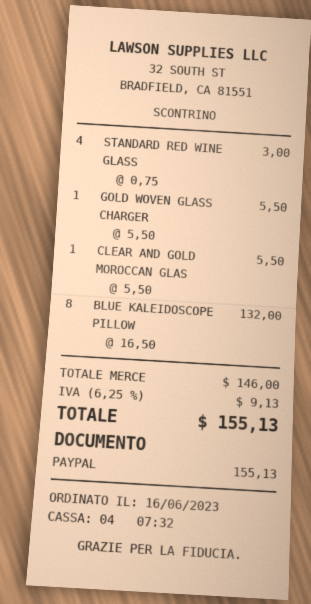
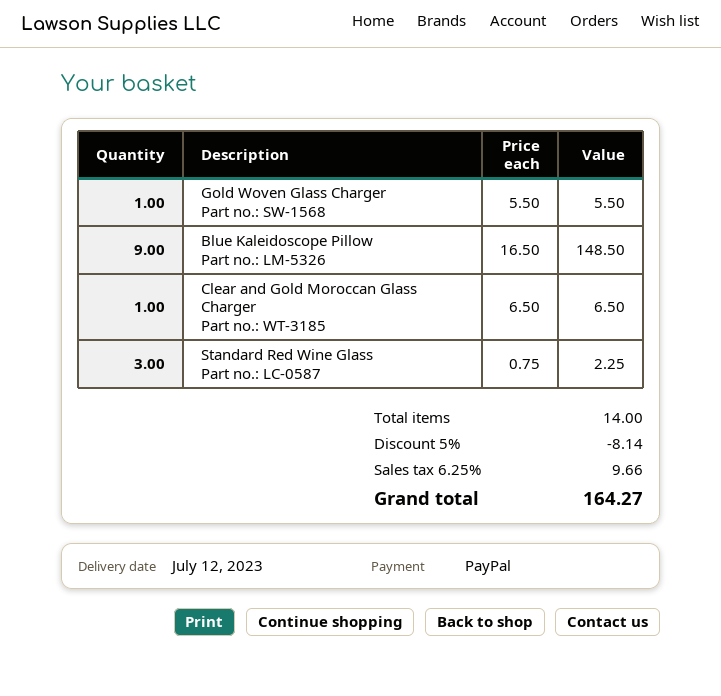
STANDARD RED WINE GLASS: 4 x 0.75 = 3.00 -> 3 x 0.75 = 2.25
CLEAR AND GOLD MOROCCAN GLAS: 1 x 5.50 = 5.50 -> 1 x 6.50 = 6.50
BLUE KALEIDOSCOPE PILLOW: 8 x 16.50 = 132.00 -> 9 x 16.50 = 148.50
discount: none -> 5% = 8.14
tax: 6.25% = 9.13 -> 6.25% = 9.66
total: 155.13 -> 164.27

